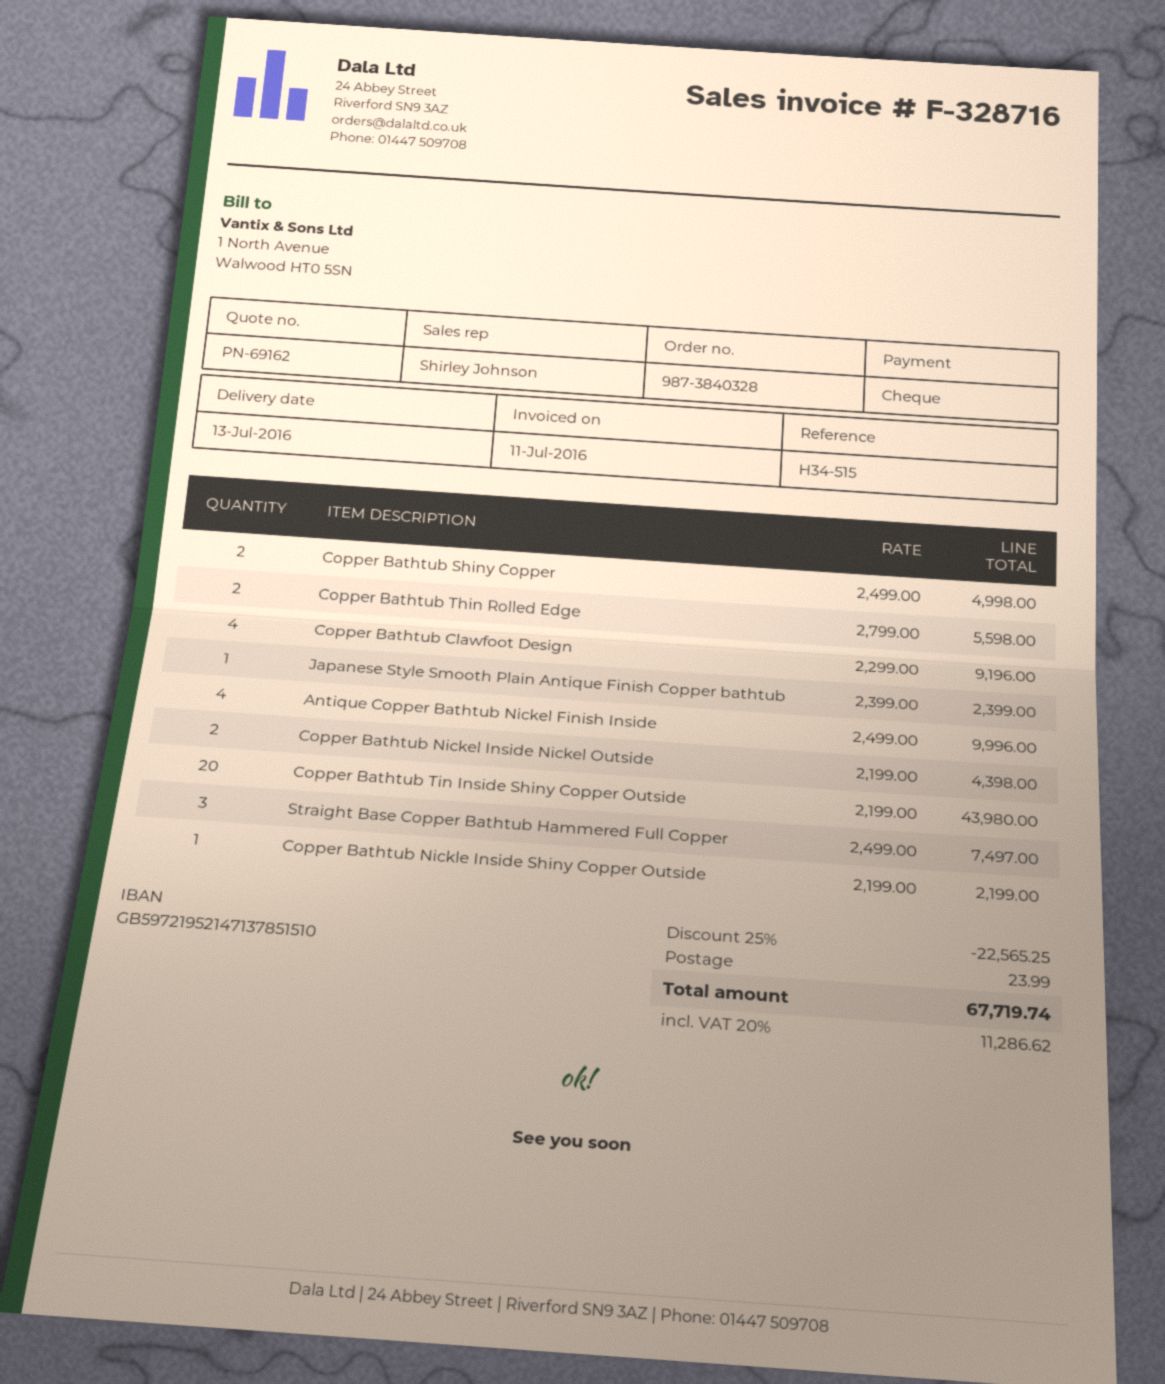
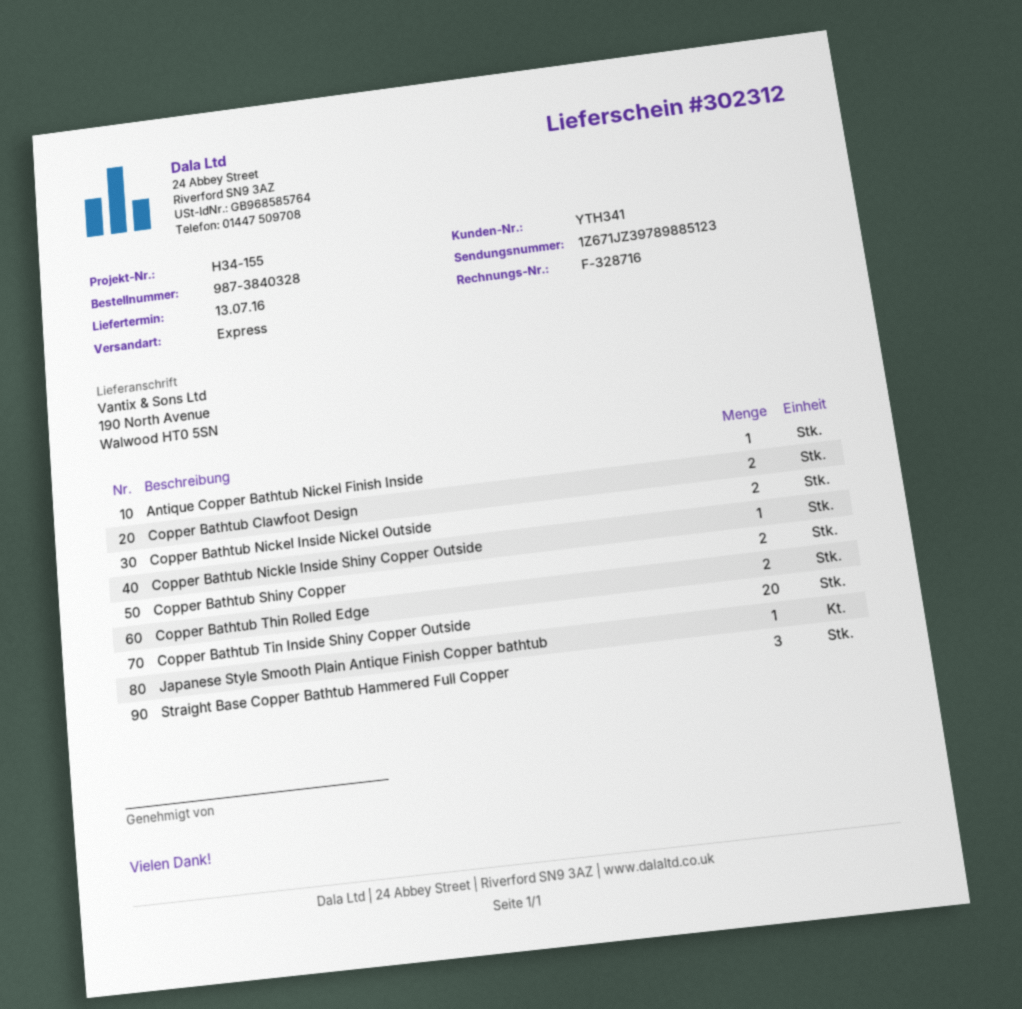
reference: H34-515 -> H34-155
Copper Bathtub Clawfoot Design: 4 -> 2
Antique Copper Bathtub Nickel Finish Inside: 4 -> 1

